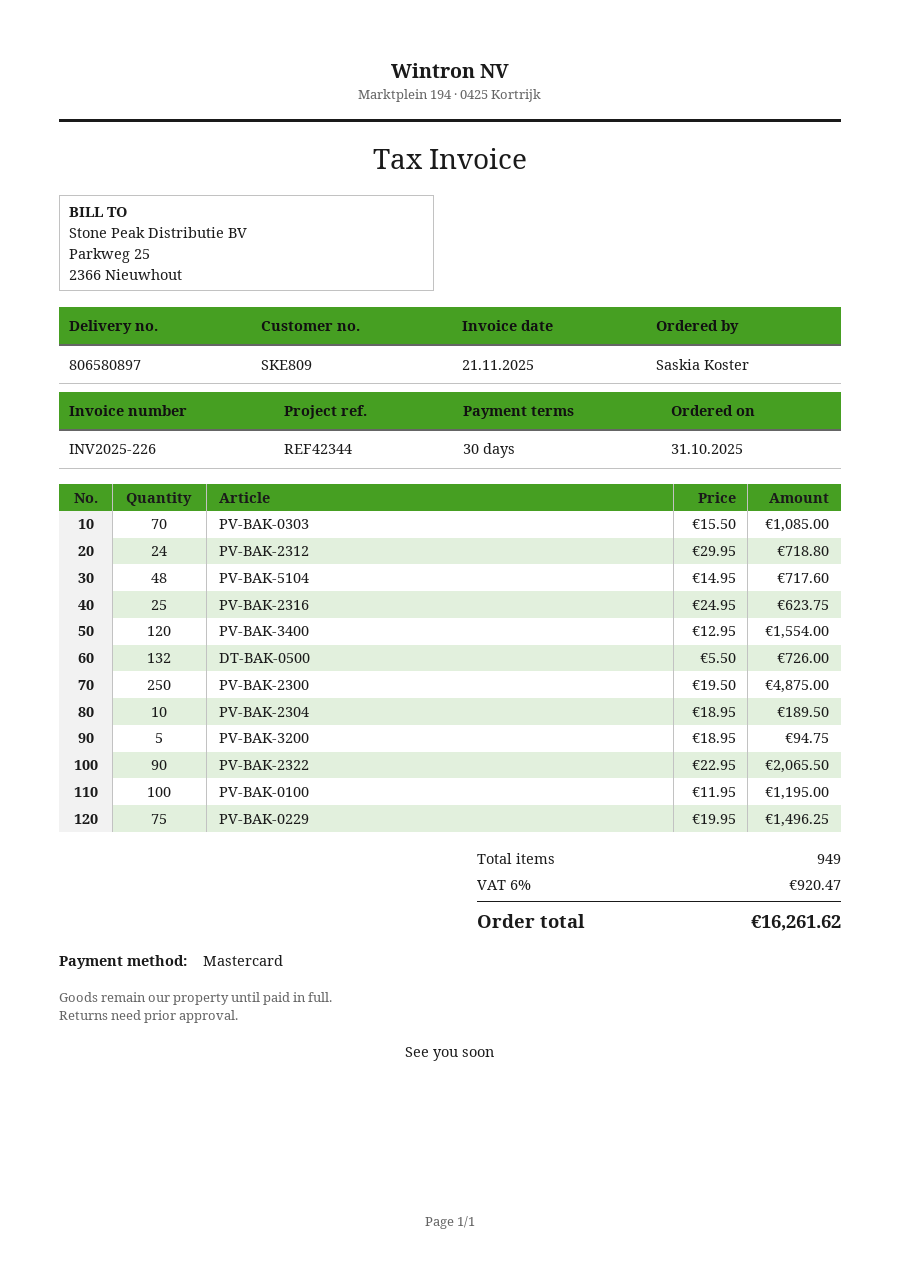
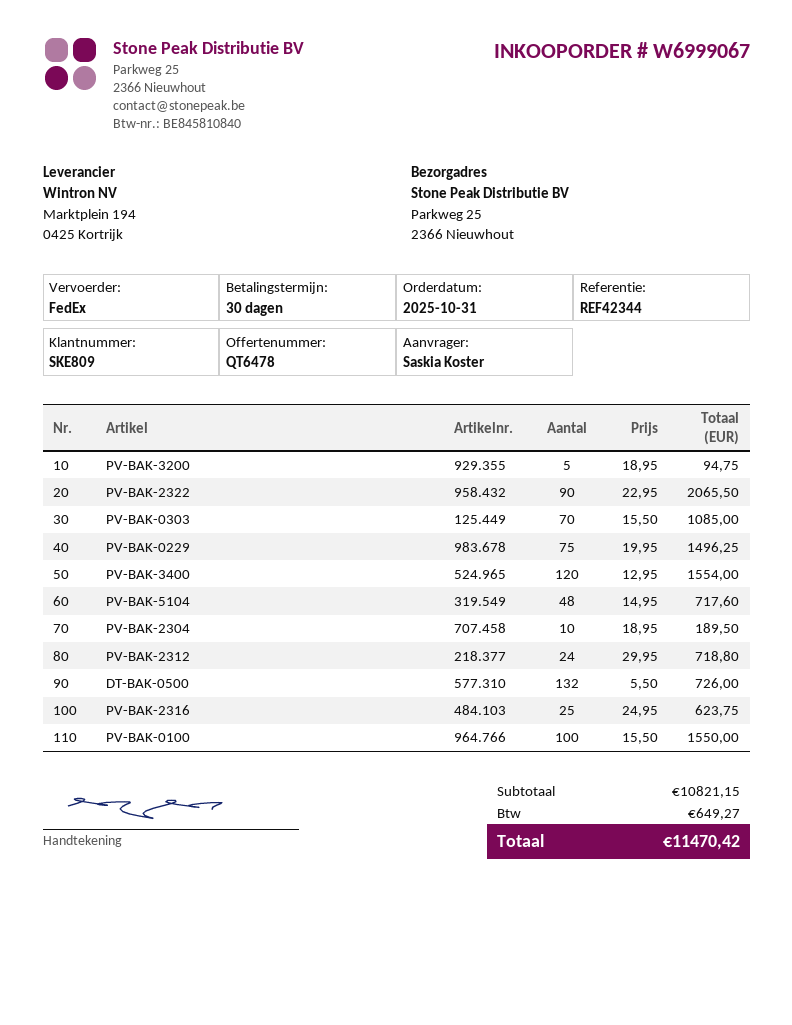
PV-BAK-2300: 250 x 19.50 = 4875.00 -> none
PV-BAK-0100: 100 x 11.95 = 1195.00 -> 100 x 15.50 = 1550.00
tax: 920.47 -> 649.27
total: 16261.62 -> 11470.42

